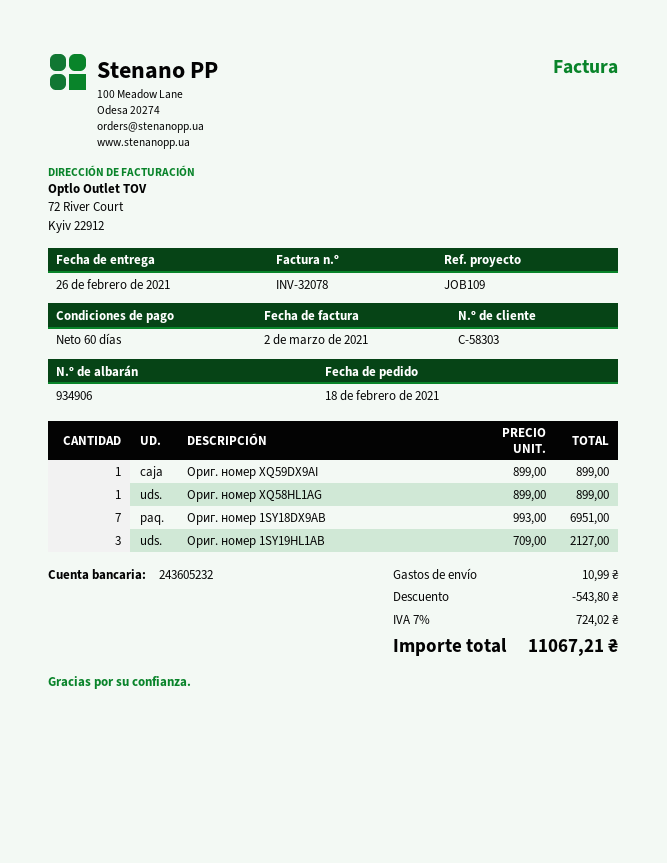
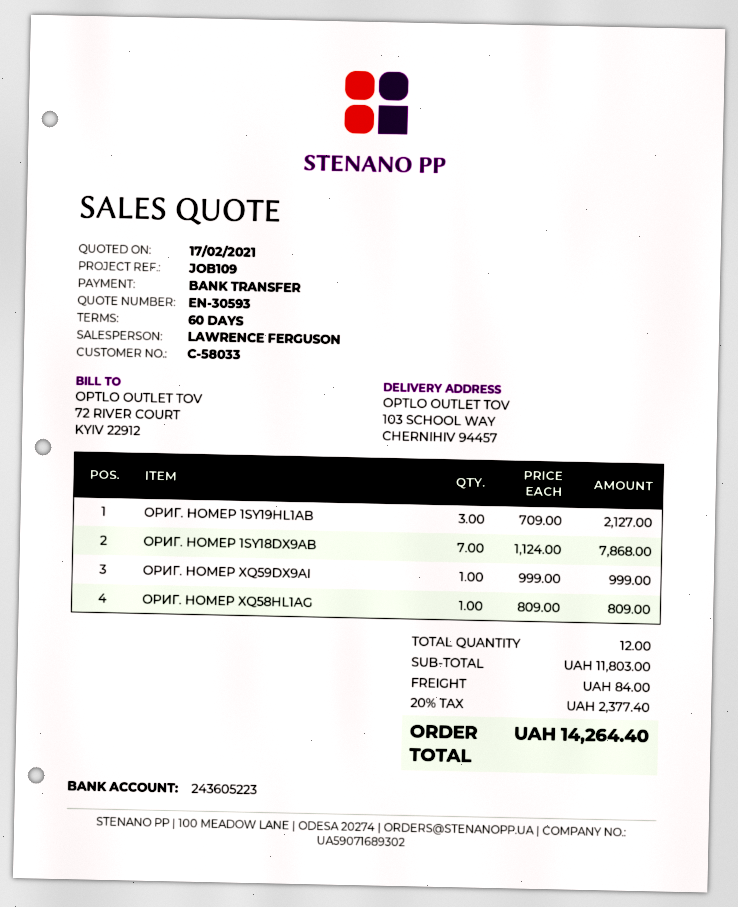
customer number: C-58303 -> C-58033
bank account: 243605232 -> 243605223
Ориг. номер XQ59DX9AI: 1 x 899.00 = 899.00 -> 1 x 999.00 = 999.00
Ориг. номер XQ58HL1AG: 1 x 899.00 = 899.00 -> 1 x 809.00 = 809.00
Ориг. номер 1SY18DX9AB: 7 x 993.00 = 6951.00 -> 7 x 1124.00 = 7868.00
discount: 543.80 -> none
shipping: 10.99 -> 84.00
tax: 7% = 724.02 -> 20% = 2377.40
total: 11067.21 -> 14264.40

